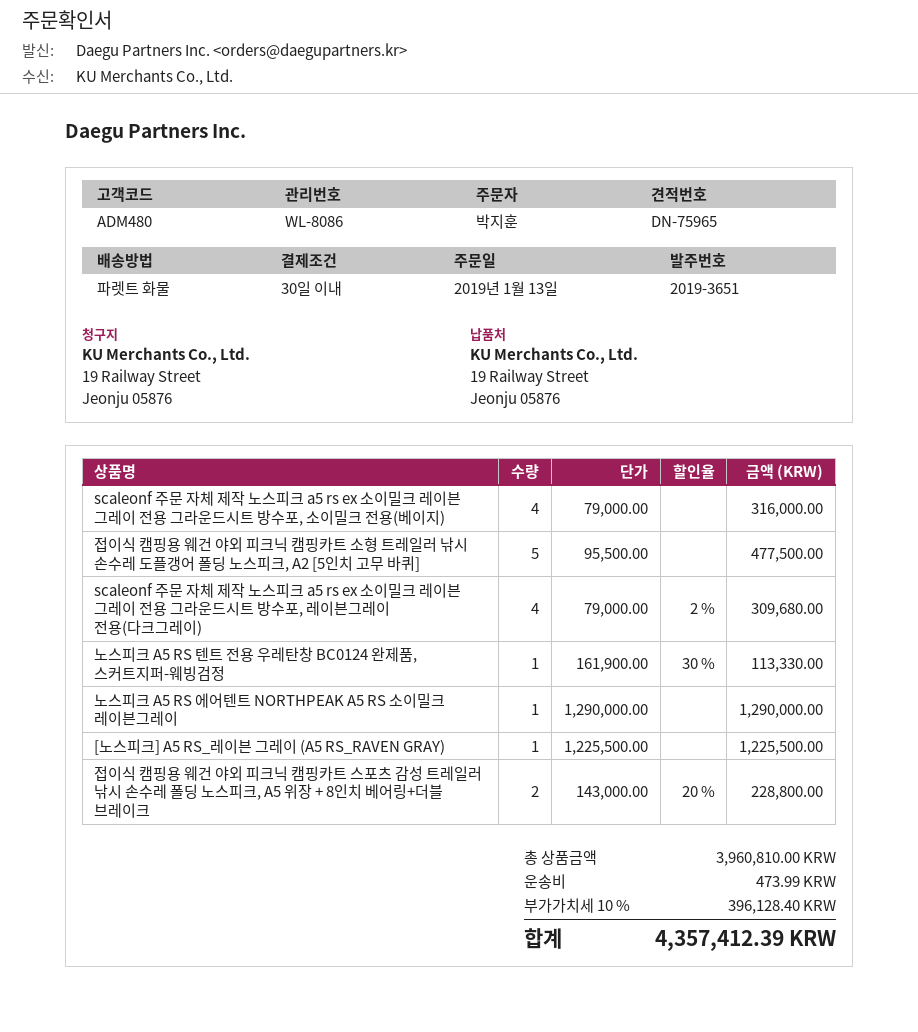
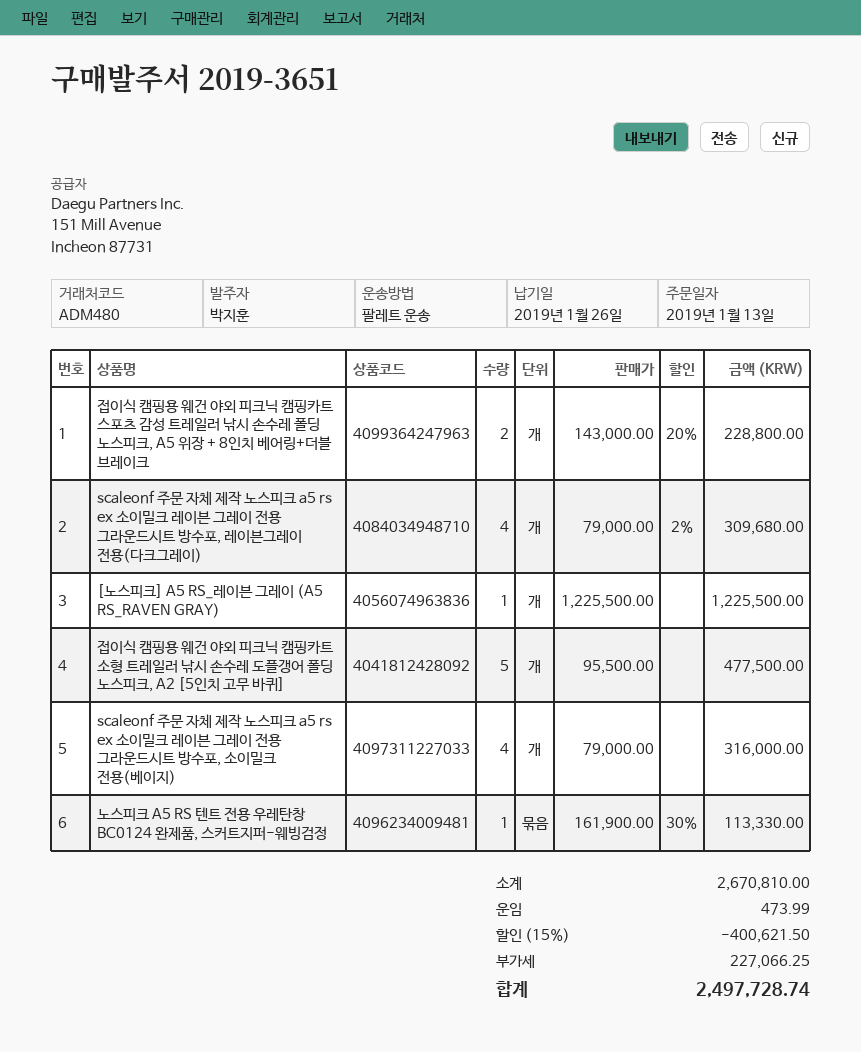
노스피크 A5 RS 에어텐트 NORTHPEAK A5 RS 소이밀크 레이븐그레이: 1 x 1290000.00 = 1290000.00 -> none
subtotal: 3960810.00 -> 2670810.00
discount: none -> 15% = 400621.50
tax: 396128.40 -> 227066.25
total: 4357412.39 -> 2497728.74

